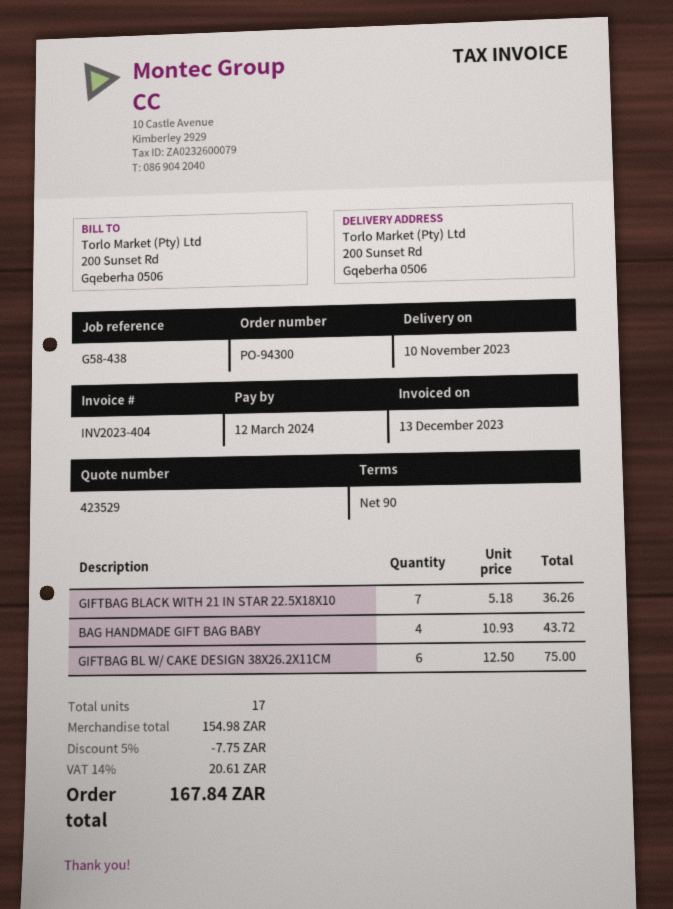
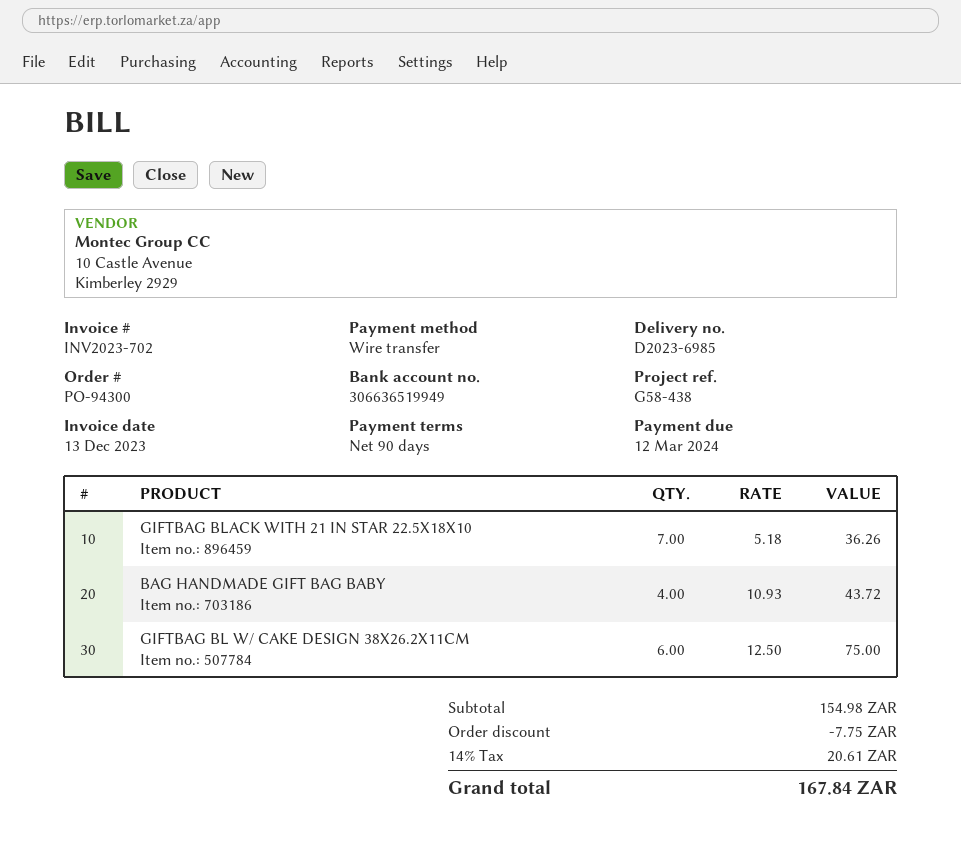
invoice number: INV2023-404 -> INV2023-702

